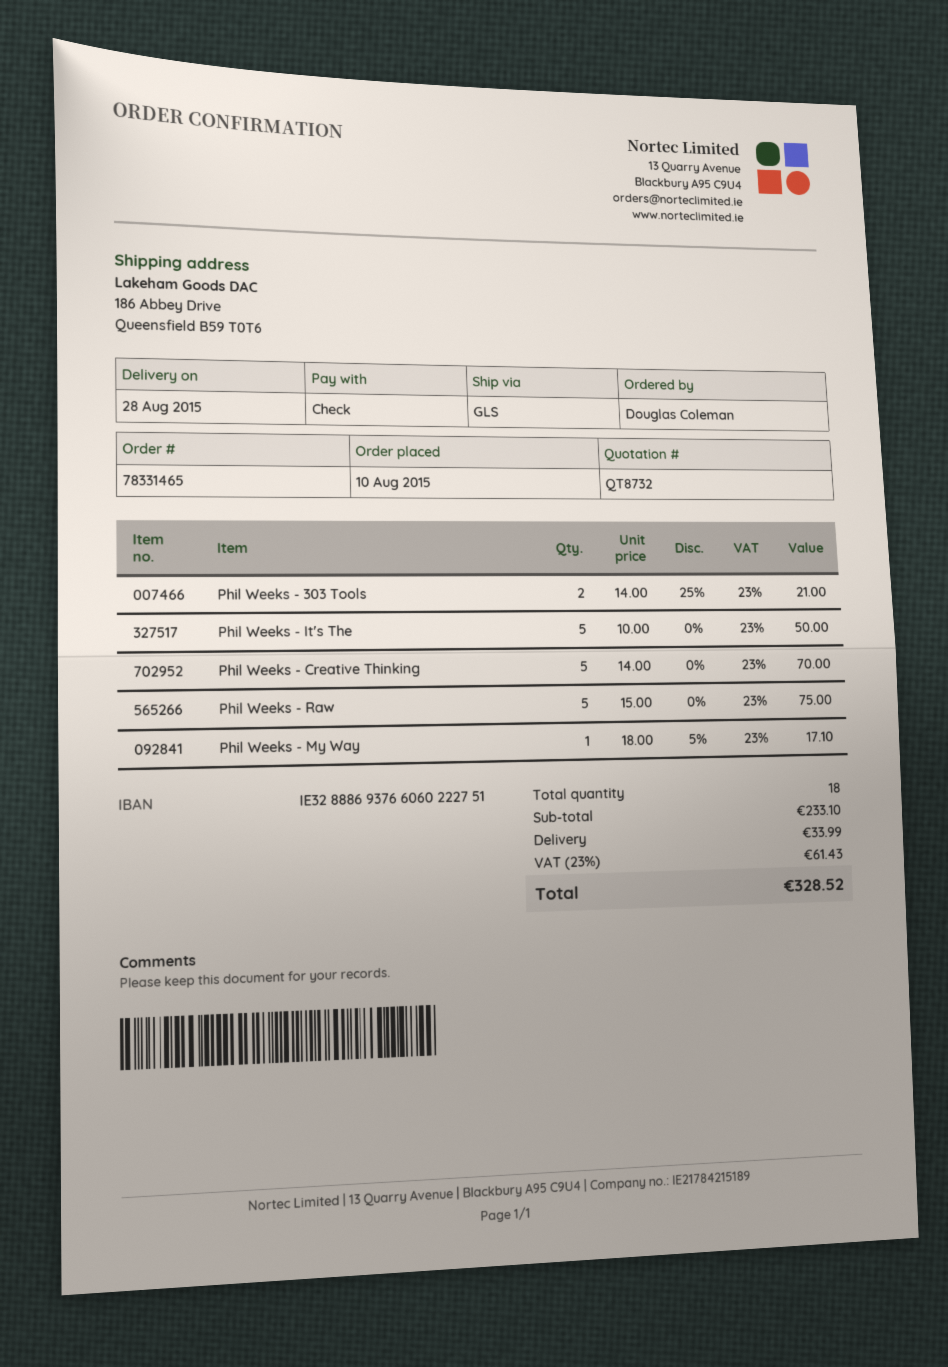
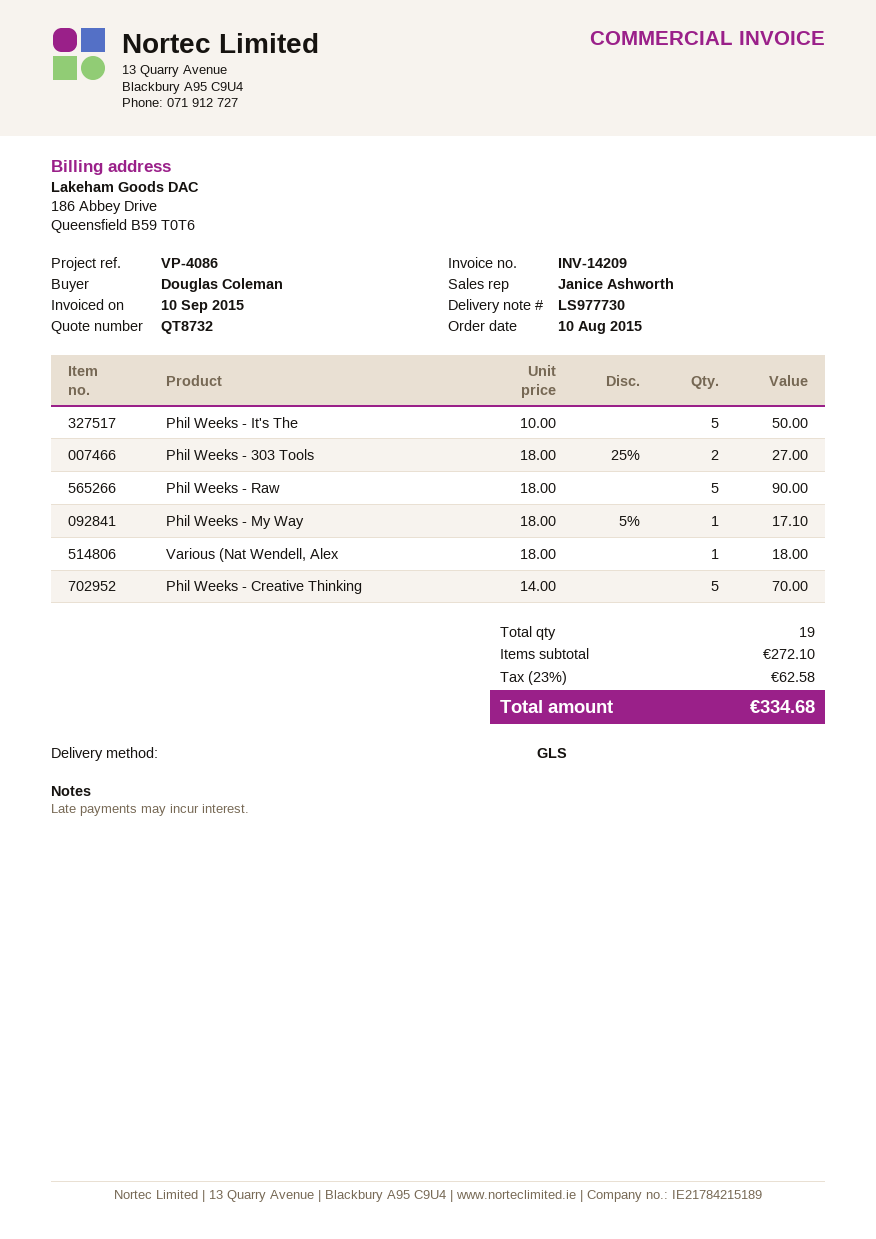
Phil Weeks - 303 Tools: 2 x 14.00 - 25% = 21.00 -> 2 x 18.00 - 25% = 27.00
Phil Weeks - Raw: 5 x 15.00 = 75.00 -> 5 x 18.00 = 90.00
Various (Nat Wendell, Alex: none -> 1 x 18.00 = 18.00
total quantity: 18 -> 19
subtotal: 233.10 -> 272.10
shipping: 33.99 -> none
tax: 23% = 61.43 -> 23% = 62.58
total: 328.52 -> 334.68

